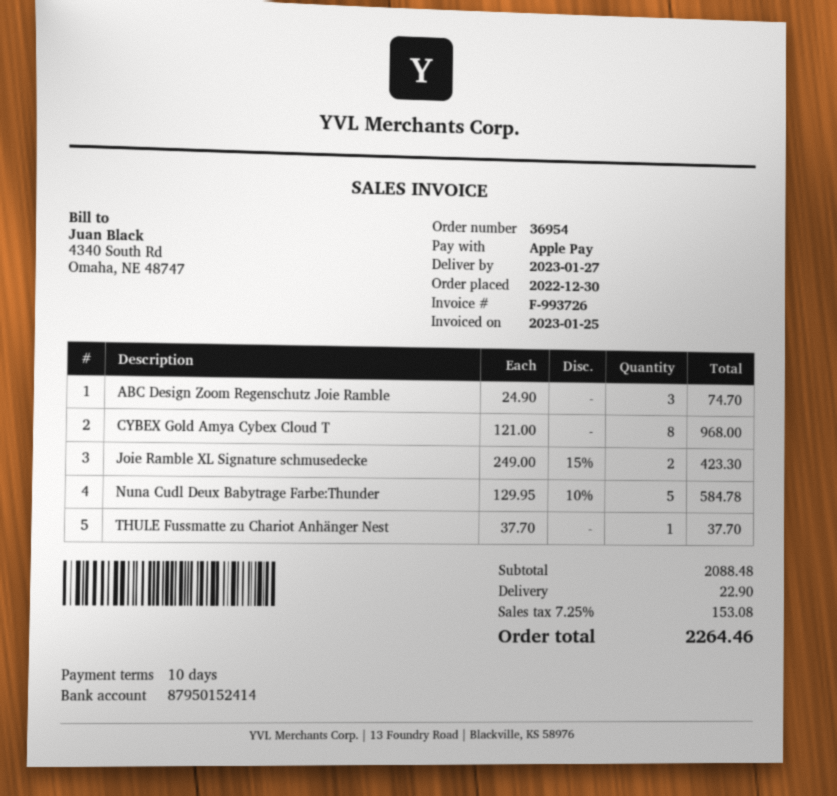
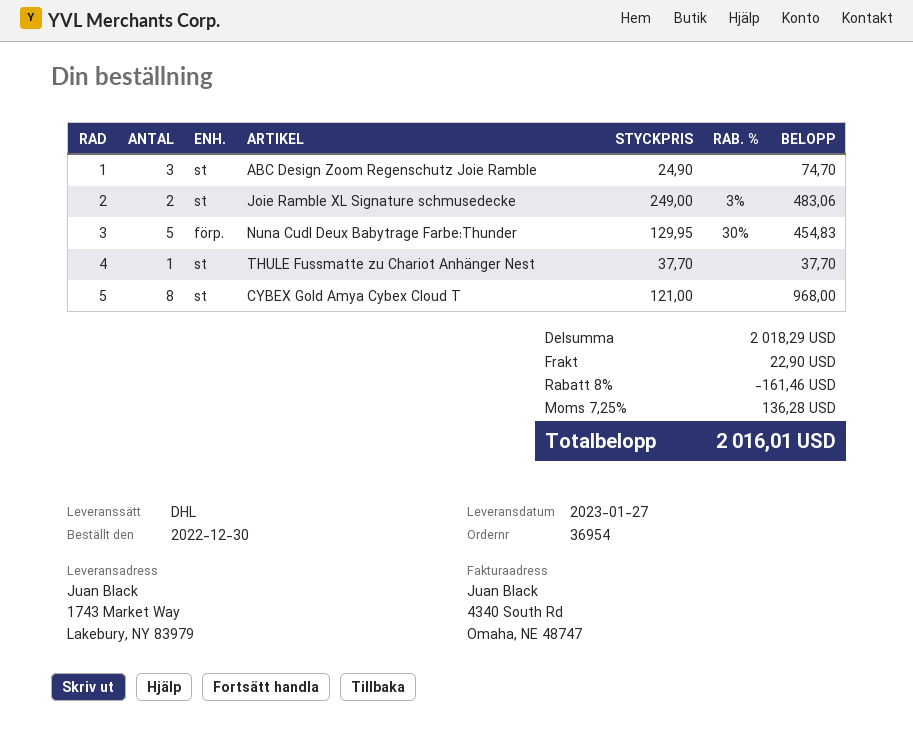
Joie Ramble XL Signature schmusedecke: 2 x 249.00 - 15% = 423.30 -> 2 x 249.00 - 3% = 483.06
Nuna Cudl Deux Babytrage Farbe:Thunder: 5 x 129.95 - 10% = 584.78 -> 5 x 129.95 - 30% = 454.83
subtotal: 2088.48 -> 2018.29
discount: none -> 8% = 161.46
tax: 7.25% = 153.08 -> 7.25% = 136.28
total: 2264.46 -> 2016.01

